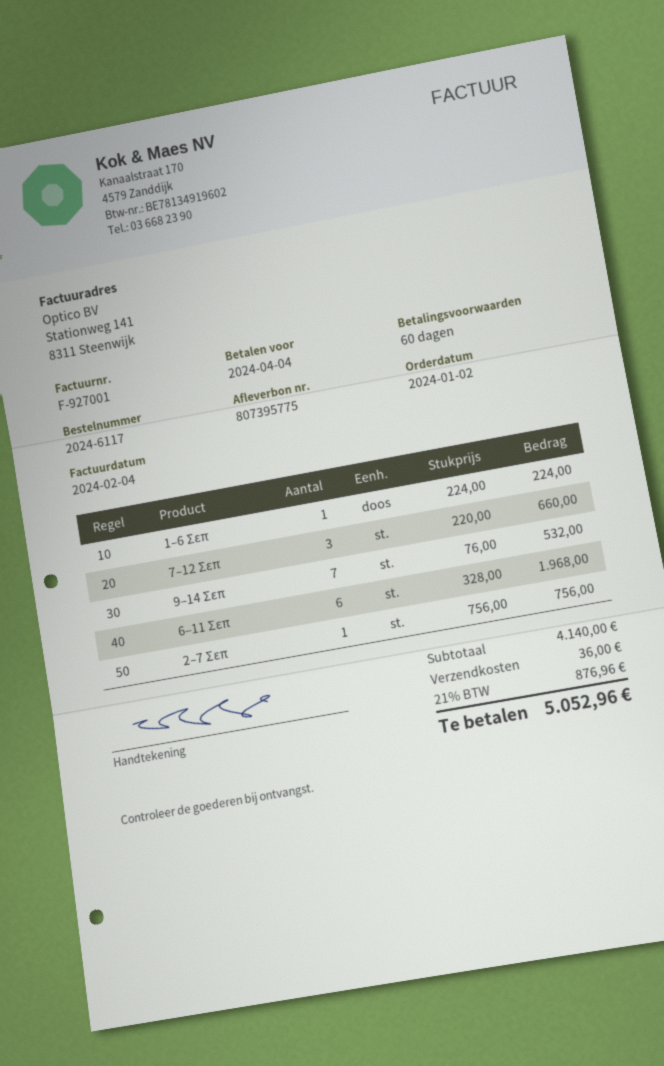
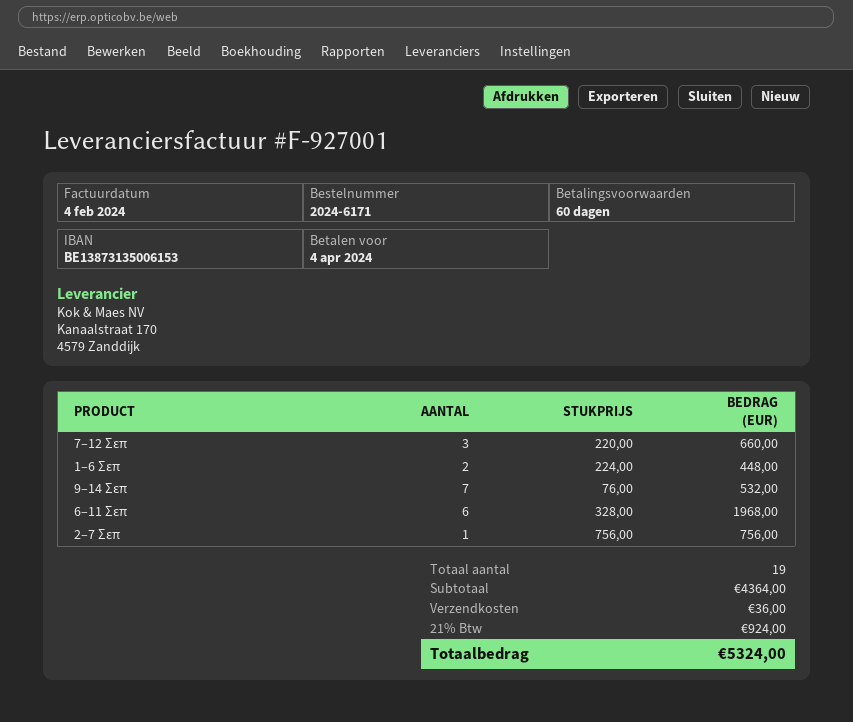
order number: 2024-6117 -> 2024-6171
1–6 Σεπ: 1 x 224.00 = 224.00 -> 2 x 224.00 = 448.00
subtotal: 4140.00 -> 4364.00
tax: 21% = 876.96 -> 21% = 924.00
total: 5052.96 -> 5324.00

